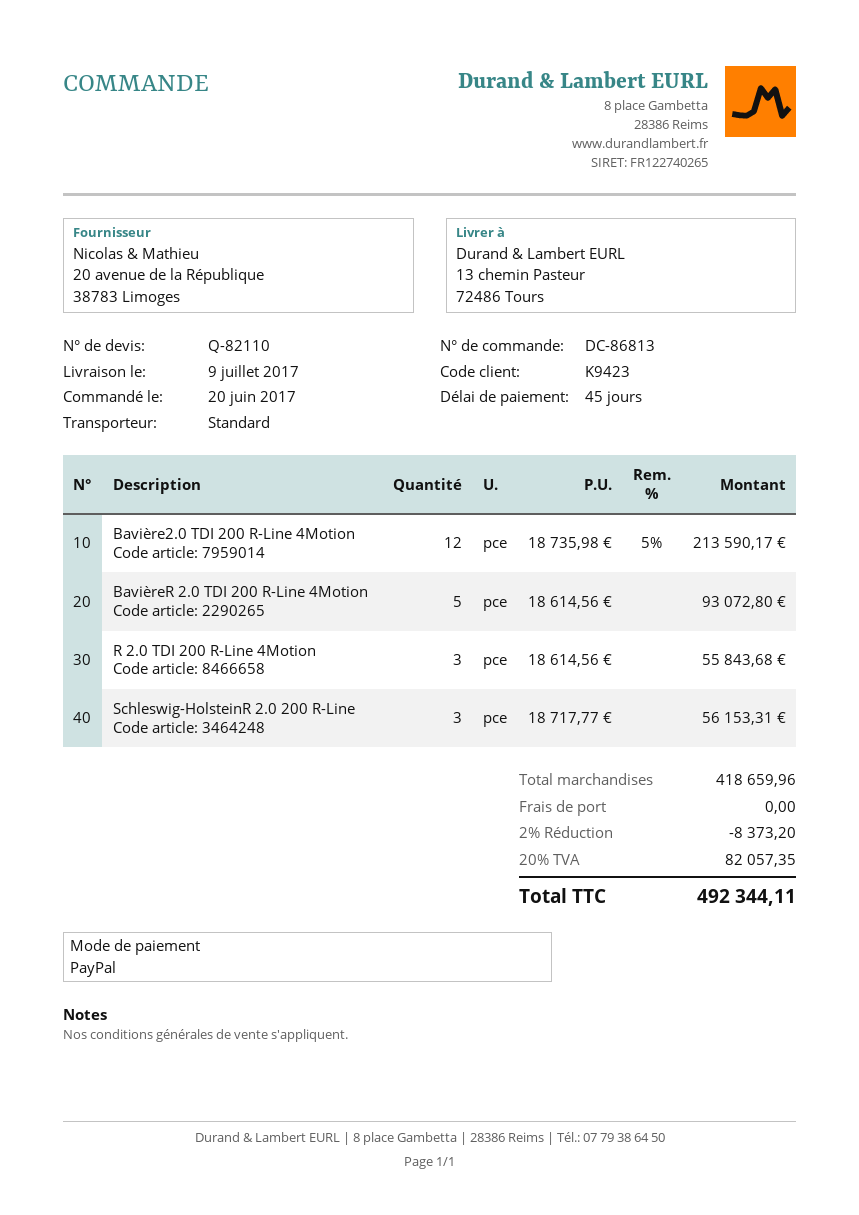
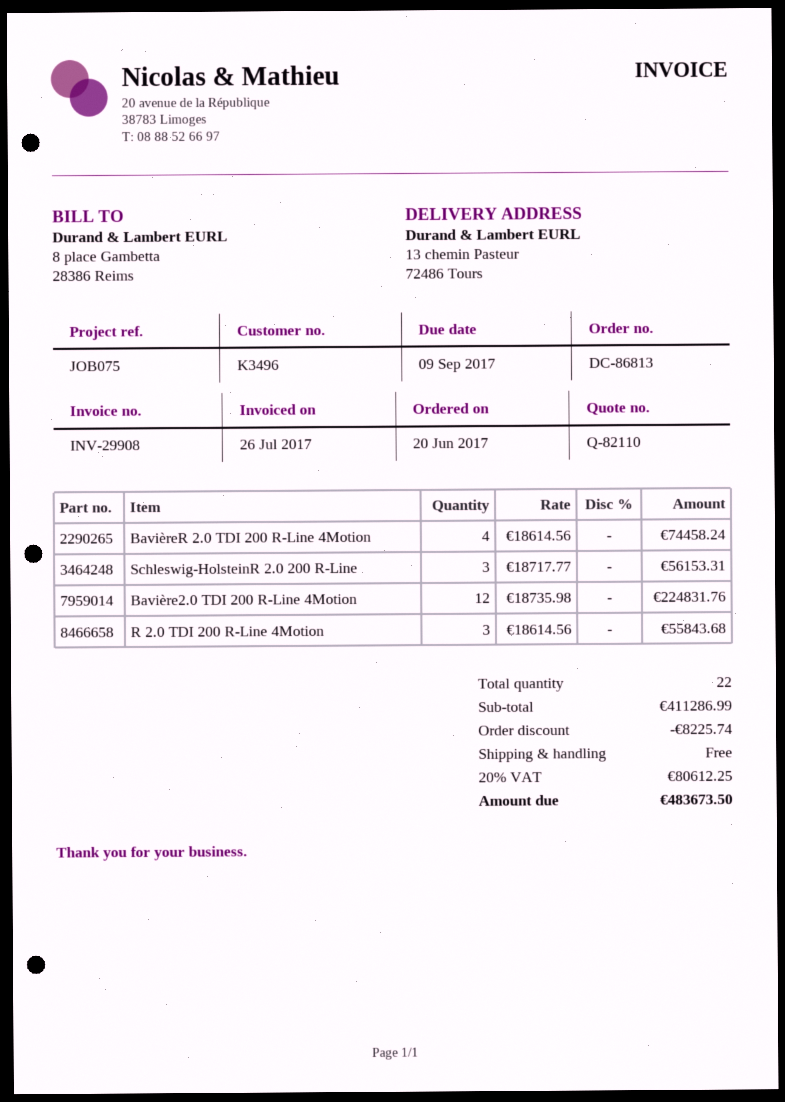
customer number: K9423 -> K3496
Bavière2.0 TDI 200 R-Line 4Motion: 12 x 18735.98 - 5% = 213590.17 -> 12 x 18735.98 = 224831.76
BavièreR 2.0 TDI 200 R-Line 4Motion: 5 x 18614.56 = 93072.80 -> 4 x 18614.56 = 74458.24
subtotal: 418659.96 -> 411286.99
discount: 8373.20 -> 8225.74
tax: 20% = 82057.35 -> 20% = 80612.25
total: 492344.11 -> 483673.50

